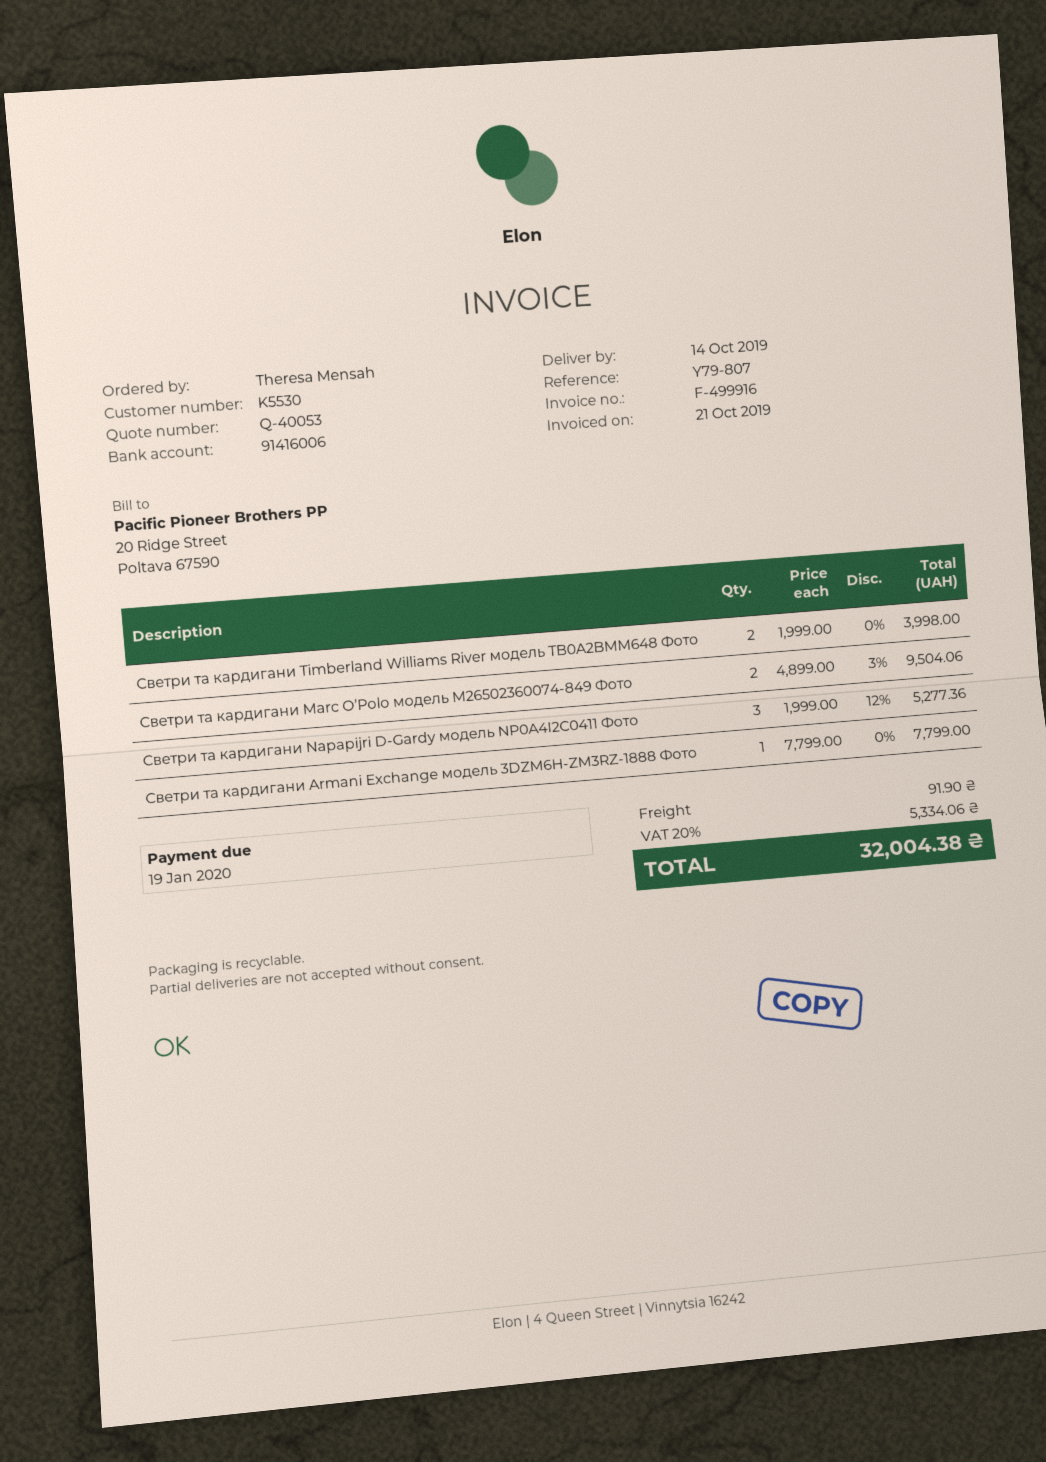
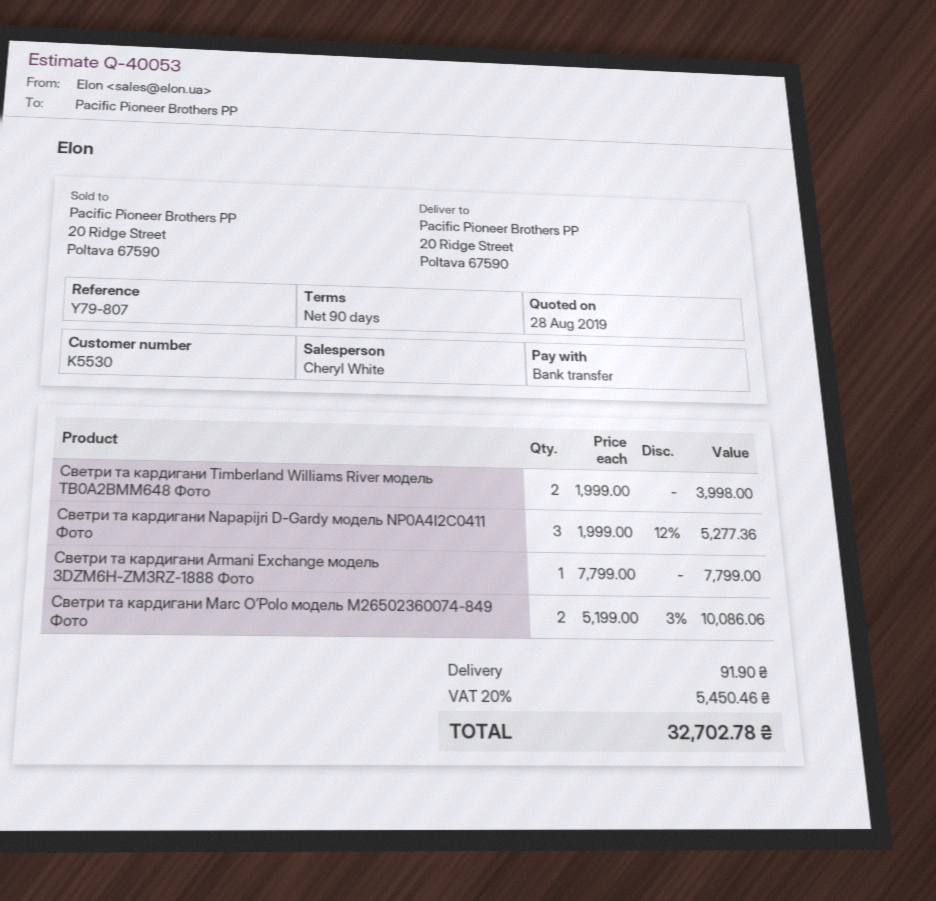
Светри та кардигани Marc O’Polo модель M26502360074-849 Фото: 2 x 4899.00 - 3% = 9504.06 -> 2 x 5199.00 - 3% = 10086.06
tax: 20% = 5334.06 -> 20% = 5450.46
total: 32004.38 -> 32702.78

